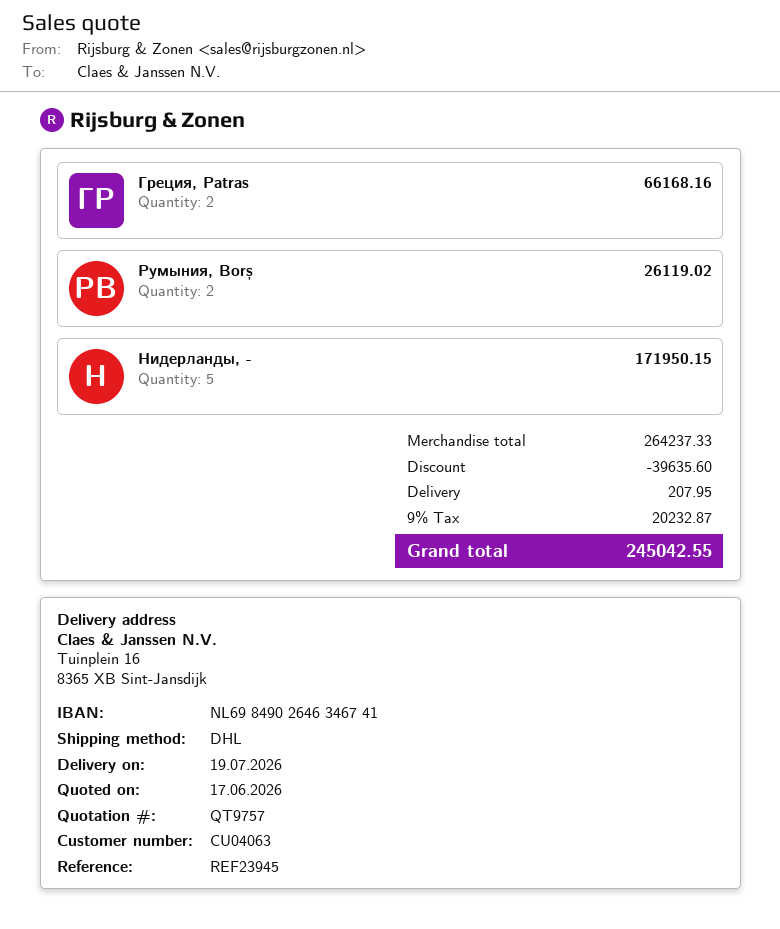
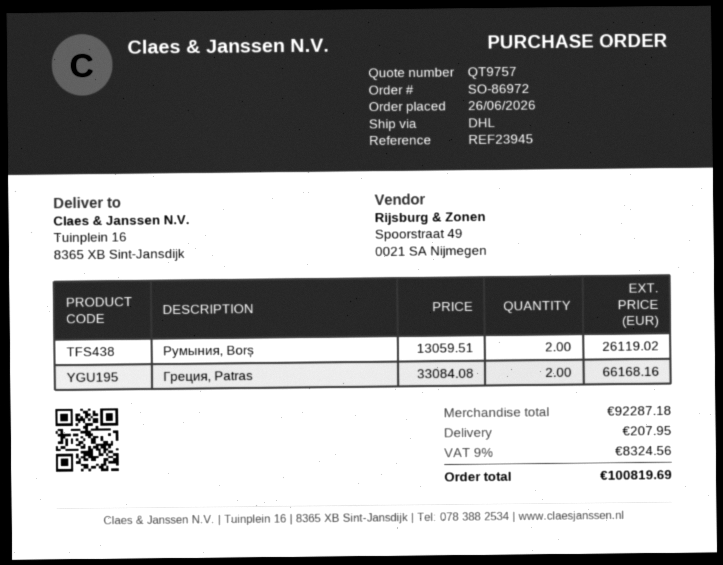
Нидерланды, -: 5 for 171950.15 -> none
subtotal: 264237.33 -> 92287.18
discount: 39635.60 -> none
tax: 9% = 20232.87 -> 9% = 8324.56
total: 245042.55 -> 100819.69

